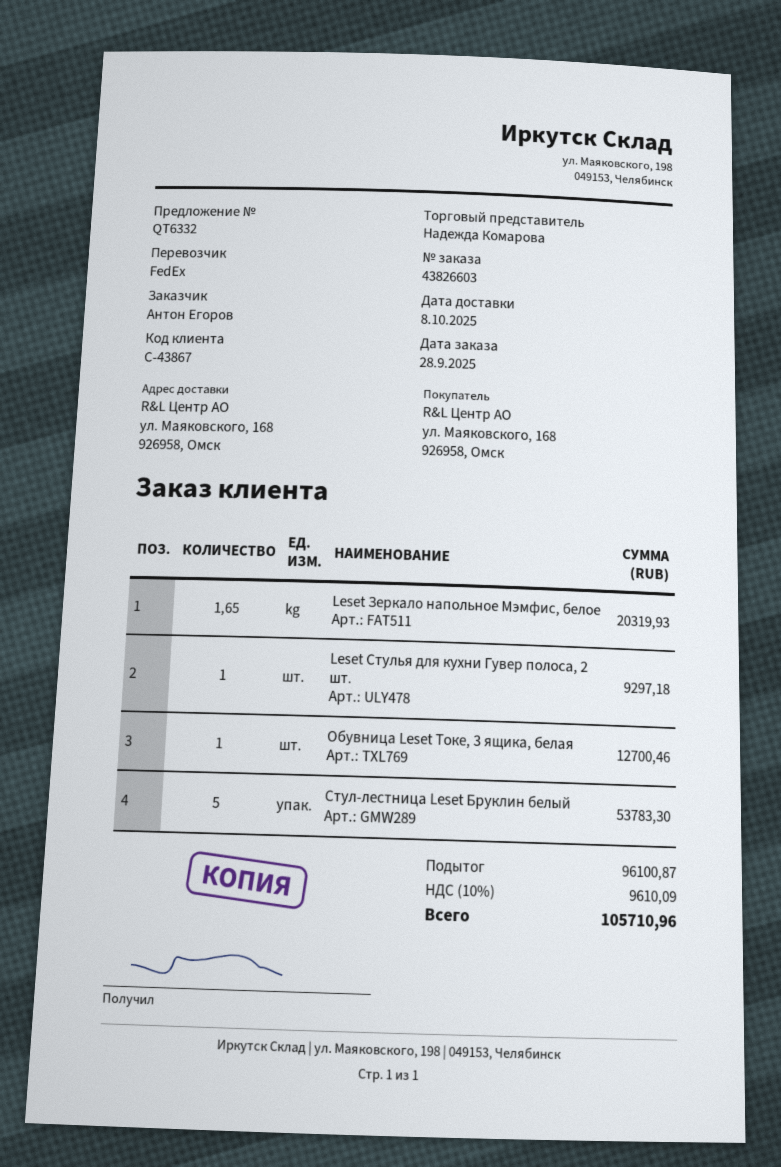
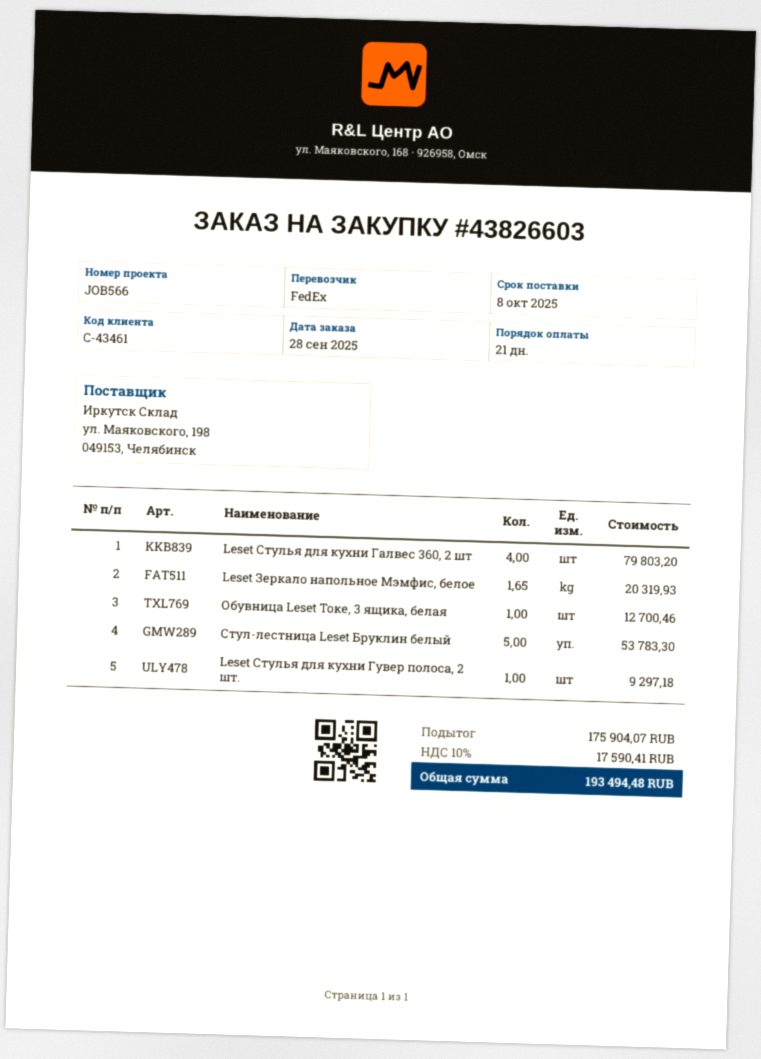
customer number: C-43867 -> C-43461
Leset Стулья для кухни Галвес 360, 2 шт: none -> 4 for 79803.20
subtotal: 96100.87 -> 175904.07
tax: 10% = 9610.09 -> 10% = 17590.41
total: 105710.96 -> 193494.48

